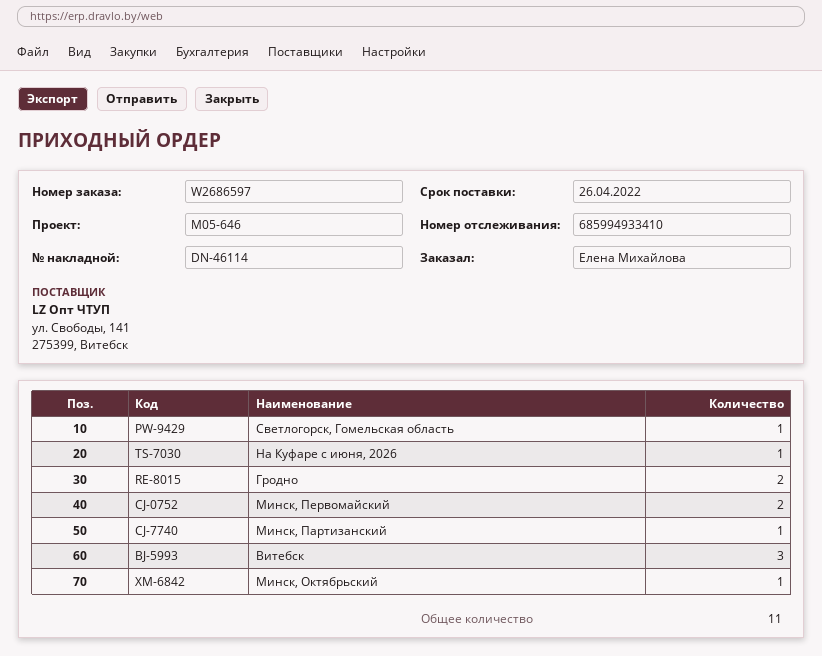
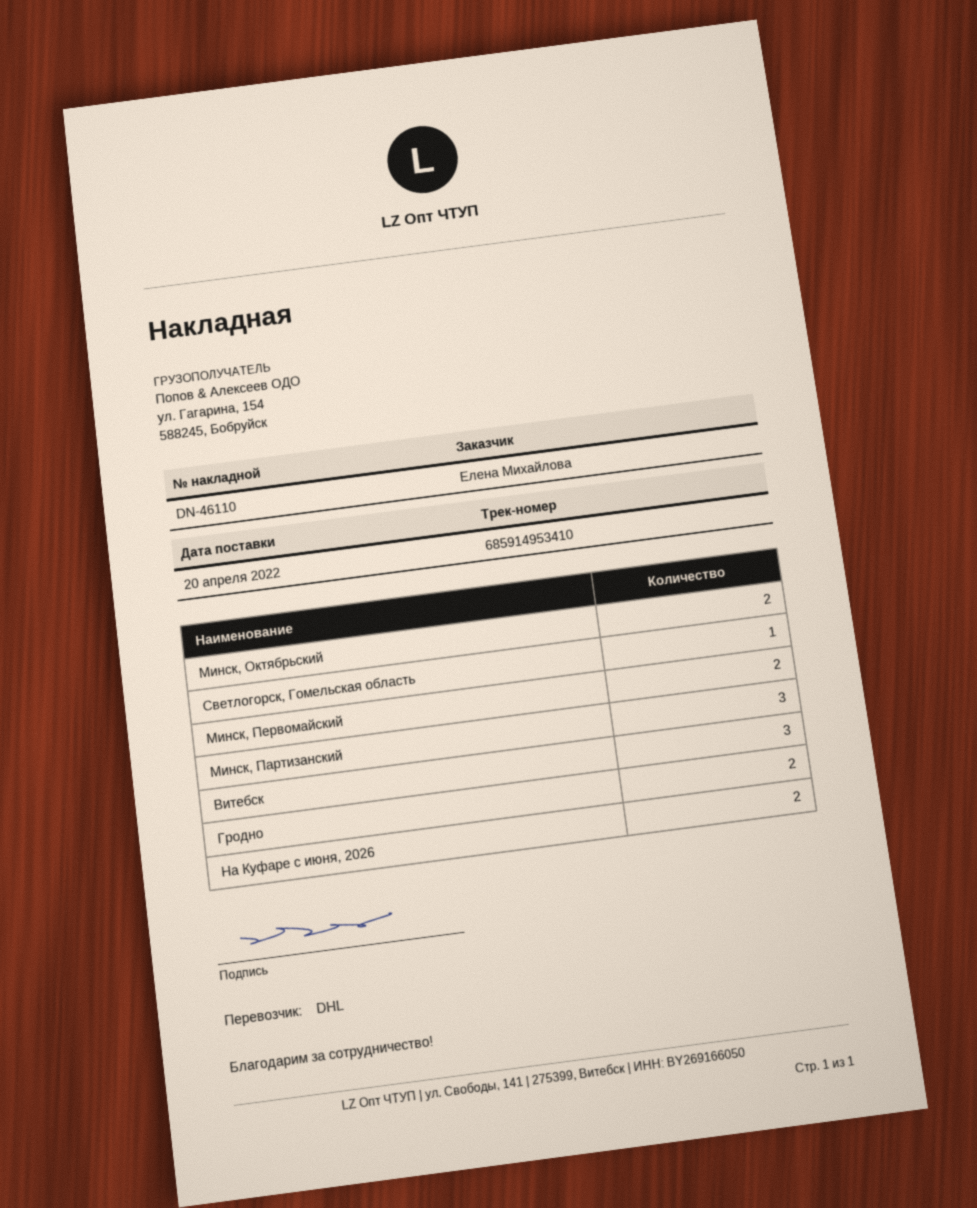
delivery note number: DN-46114 -> DN-46110
delivery date: 2022-04-26 -> 2022-04-20
tracking number: 685994933410 -> 685914953410
На Куфаре с июня, 2026: 1 -> 2
Минск, Партизанский: 1 -> 3
Минск, Октябрьский: 1 -> 2

